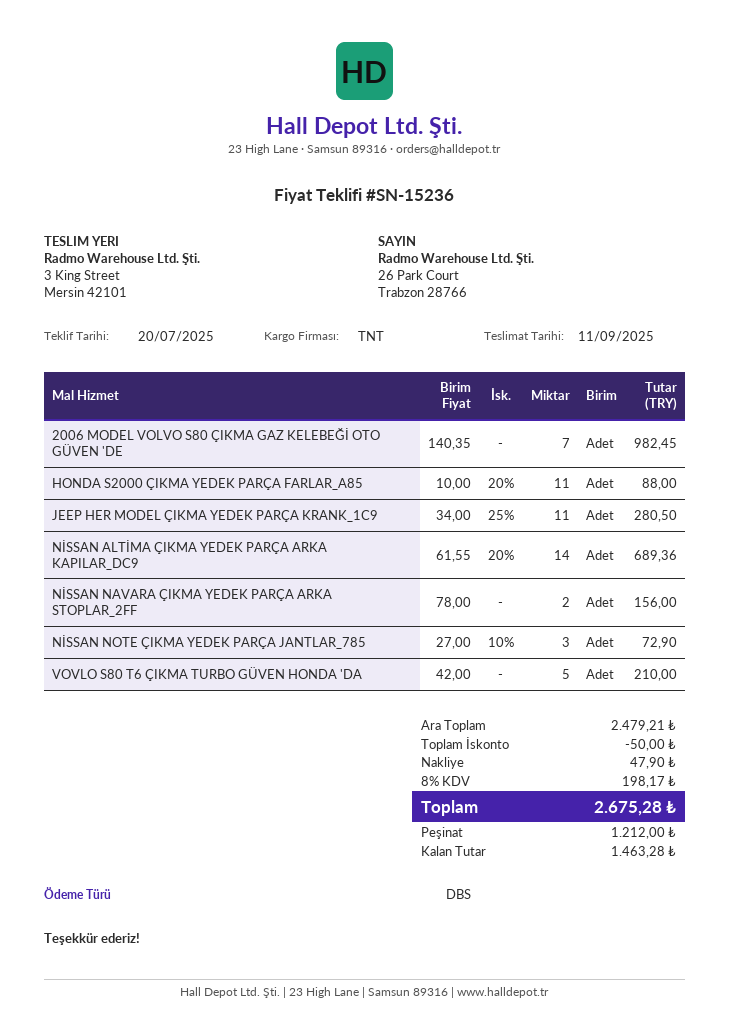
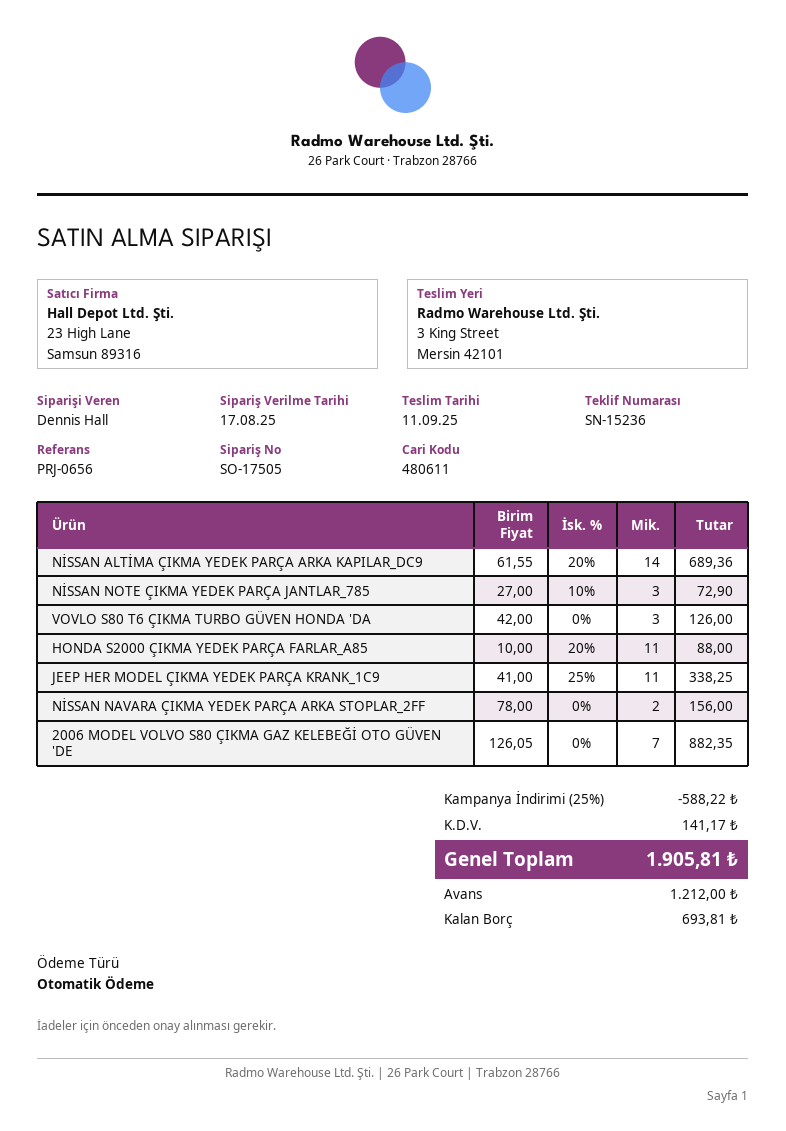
2006 MODEL VOLVO S80 ÇIKMA GAZ KELEBEĞİ OTO GÜVEN 'DE: 7 x 140.35 = 982.45 -> 7 x 126.05 = 882.35
JEEP HER MODEL ÇIKMA YEDEK PARÇA KRANK_1C9: 11 x 34.00 - 25% = 280.50 -> 11 x 41.00 - 25% = 338.25
VOVLO S80 T6 ÇIKMA TURBO GÜVEN HONDA 'DA: 5 x 42.00 = 210.00 -> 3 x 42.00 = 126.00
discount: 50.00 -> 588.22
shipping: 47.90 -> none
tax: 198.17 -> 141.17
total: 2675.28 -> 1905.81
balance: 1463.28 -> 693.81

